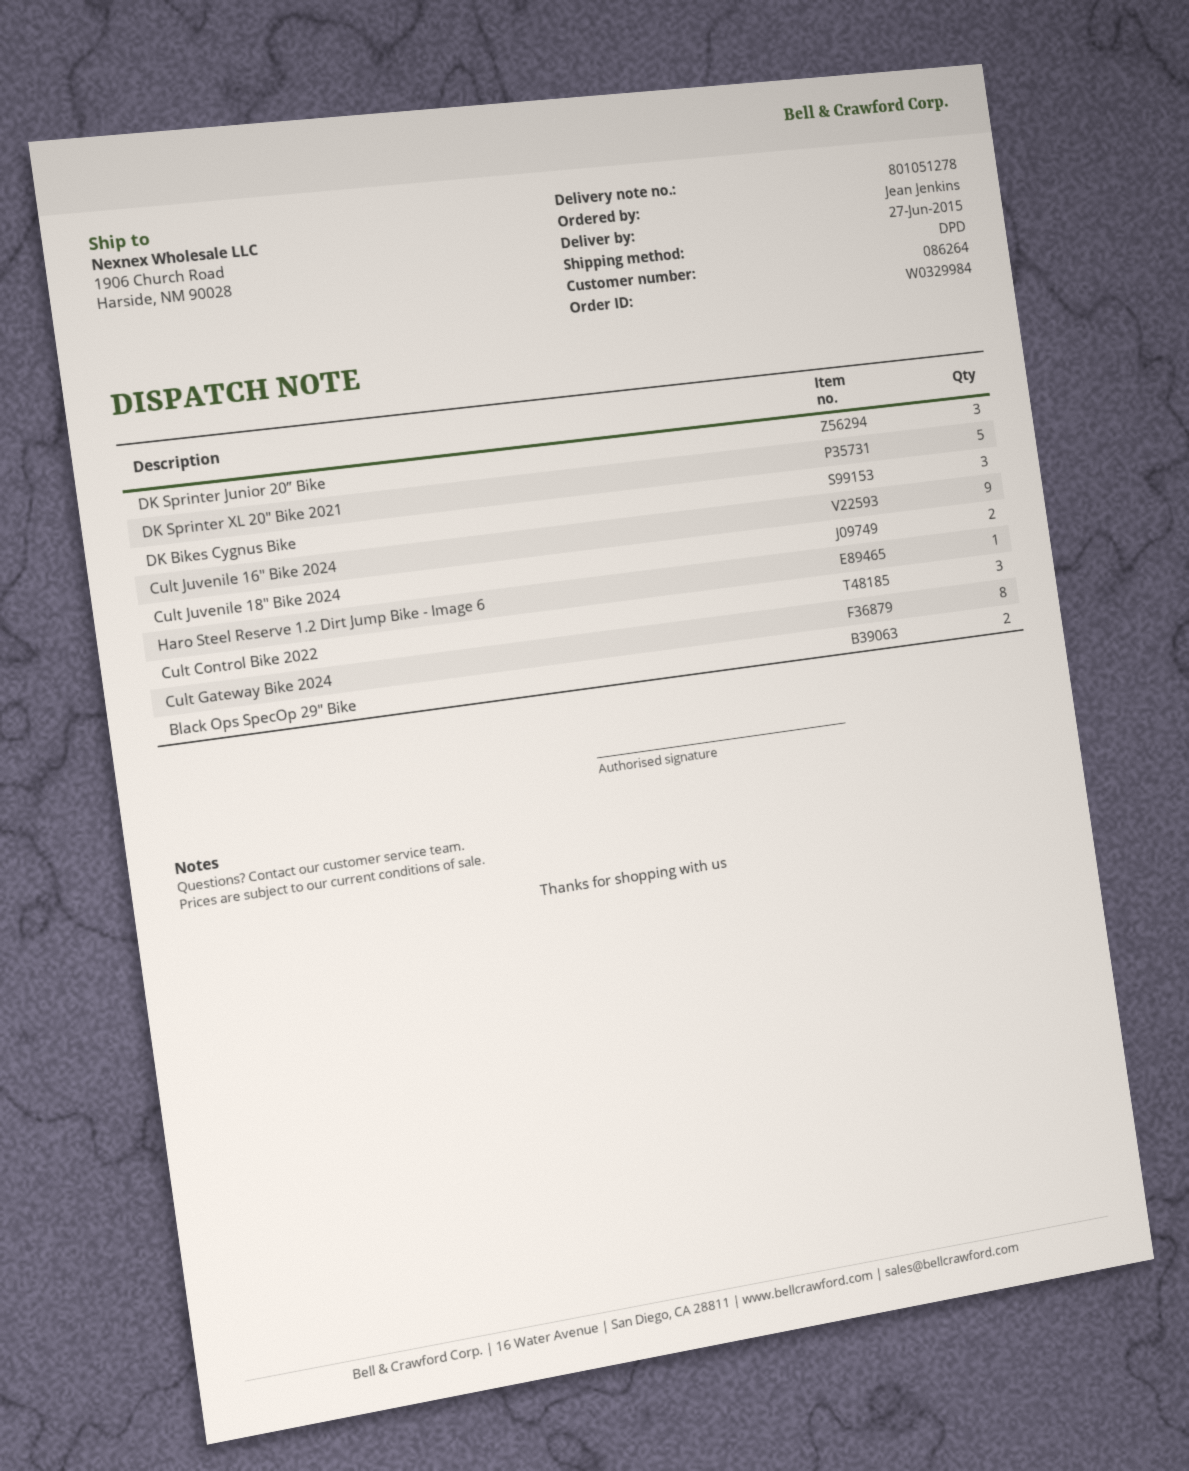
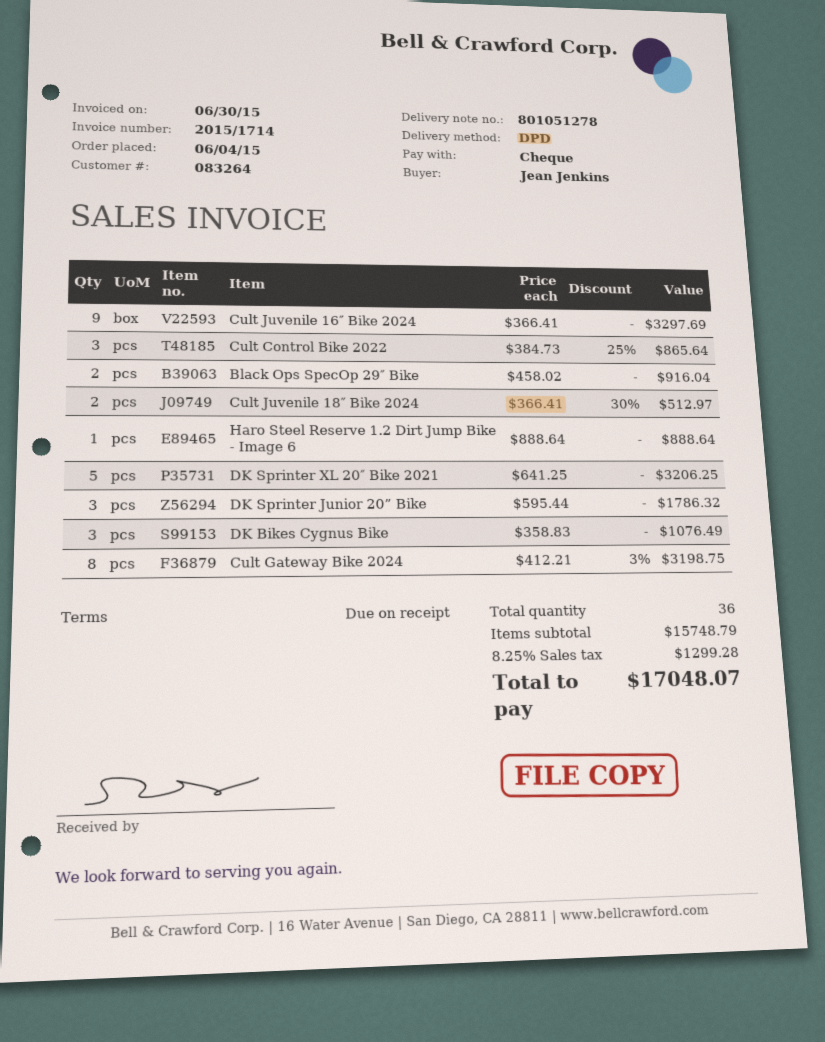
customer number: 086264 -> 083264

